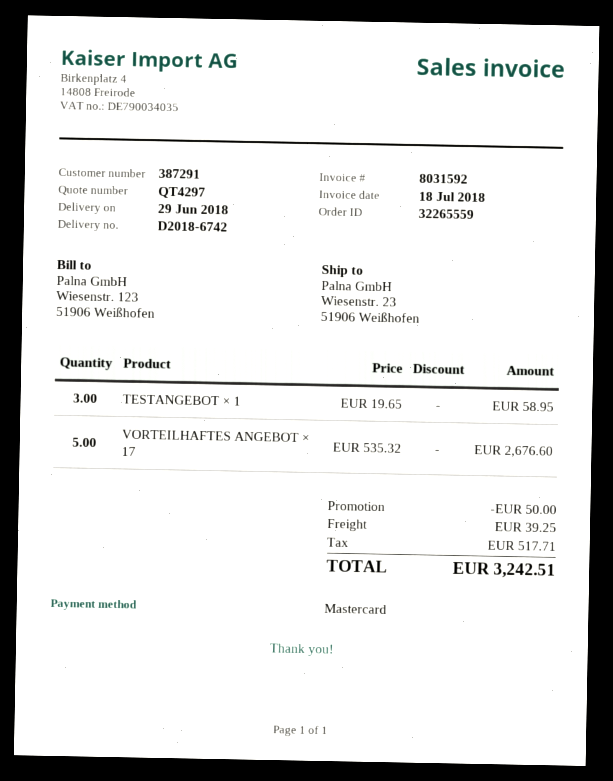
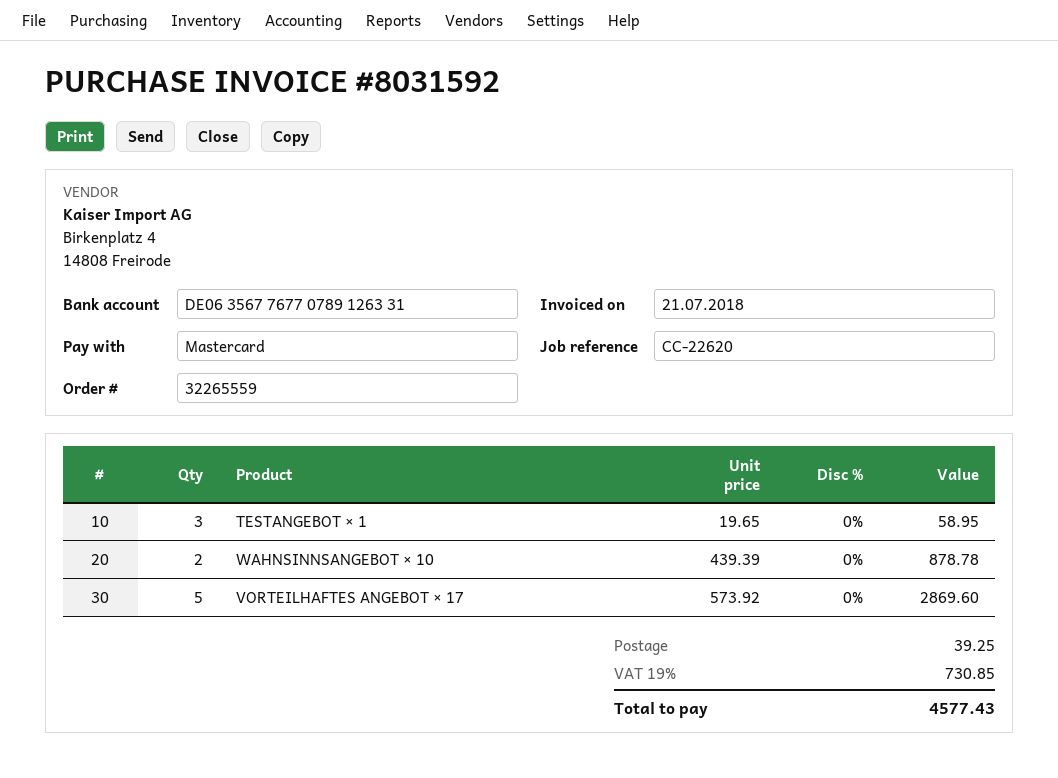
invoice date: 2018-07-18 -> 2018-07-21
VORTEILHAFTES ANGEBOT × 17: 5 x 535.32 = 2676.60 -> 5 x 573.92 = 2869.60
WAHNSINNSANGEBOT × 10: none -> 2 x 439.39 = 878.78
discount: 50.00 -> none
tax: 517.71 -> 730.85
total: 3242.51 -> 4577.43

